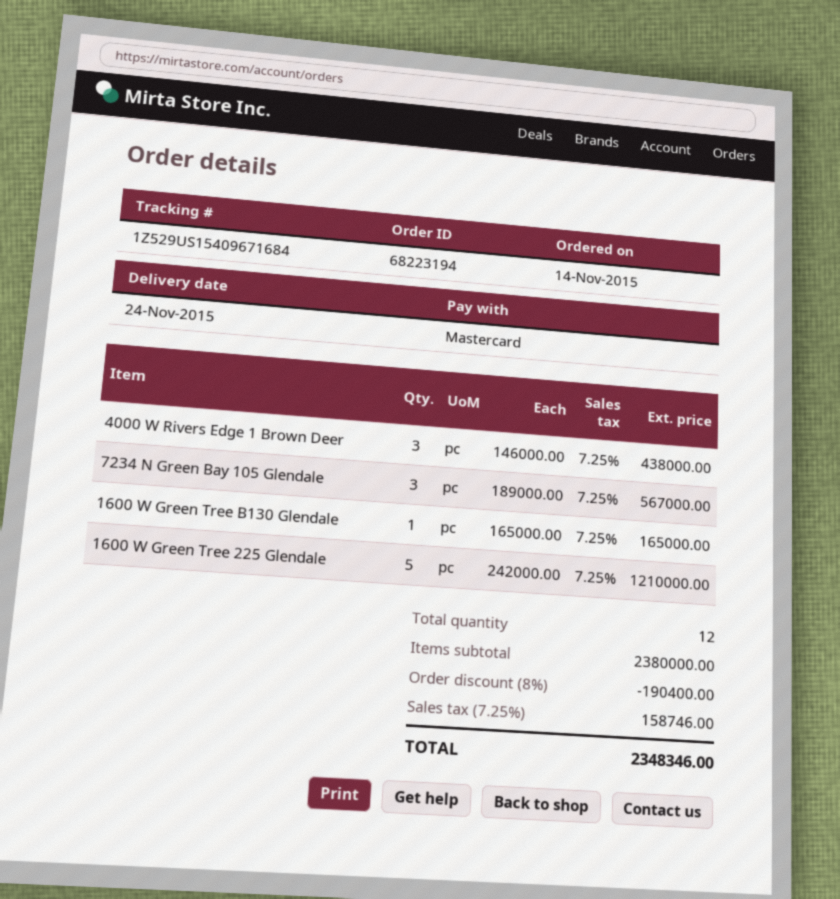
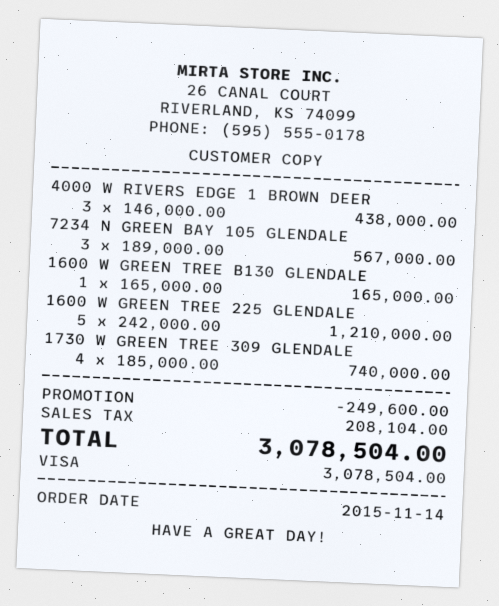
payment method: Mastercard -> Visa
1730 W GREEN TREE 309 GLENDALE: none -> 4 x 185000.00 = 740000.00
discount: 190400.00 -> 249600.00
tax: 158746.00 -> 208104.00
total: 2348346.00 -> 3078504.00

